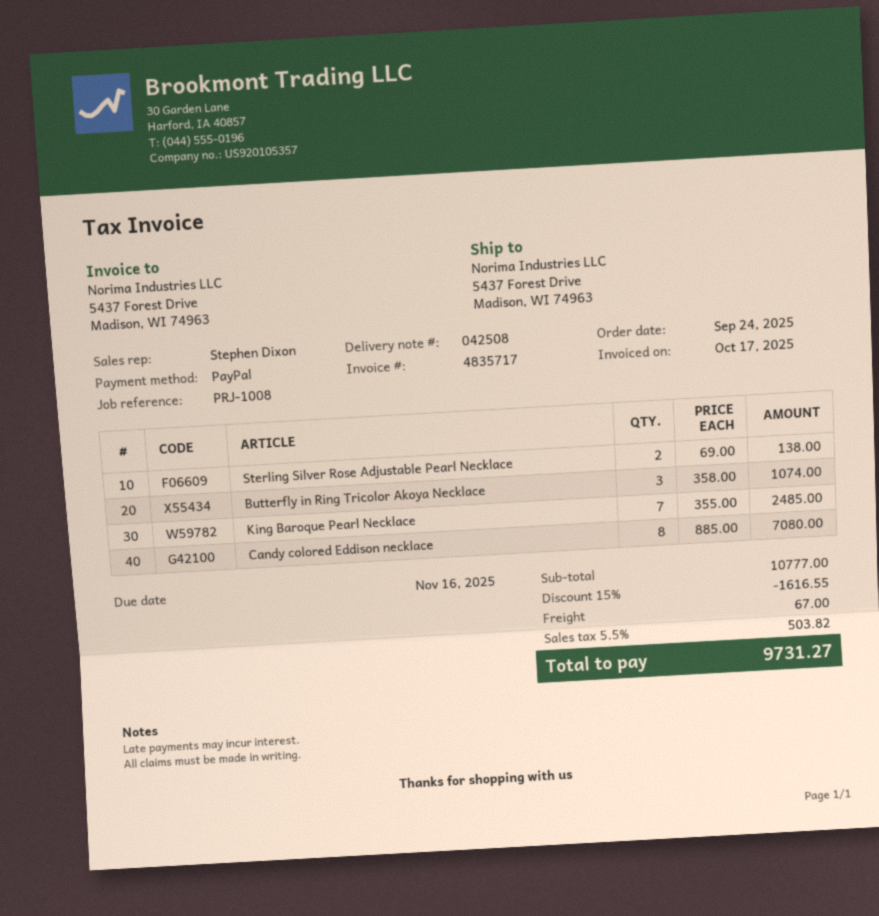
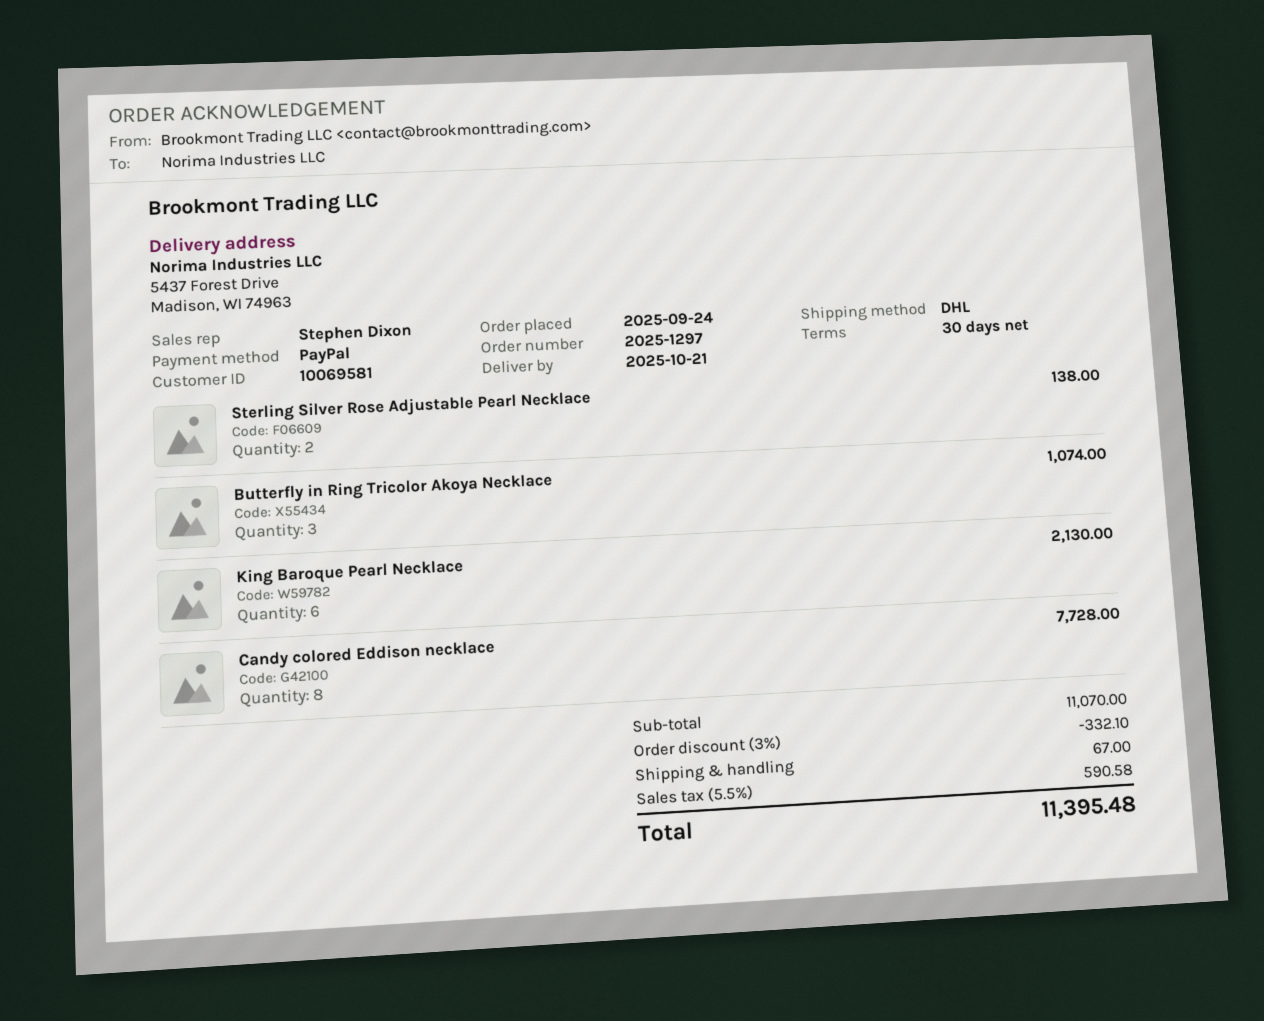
King Baroque Pearl Necklace: 7 for 2485.00 -> 6 for 2130.00
Candy colored Eddison necklace: 8 for 7080.00 -> 8 for 7728.00
subtotal: 10777.00 -> 11070.00
discount: 15% = 1616.55 -> 3% = 332.10
tax: 5.5% = 503.82 -> 5.5% = 590.58
total: 9731.27 -> 11395.48

